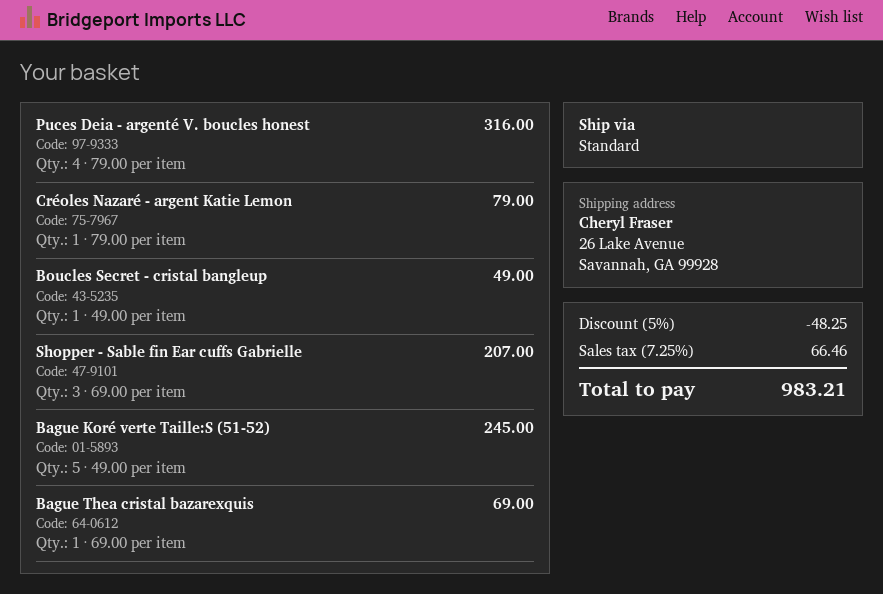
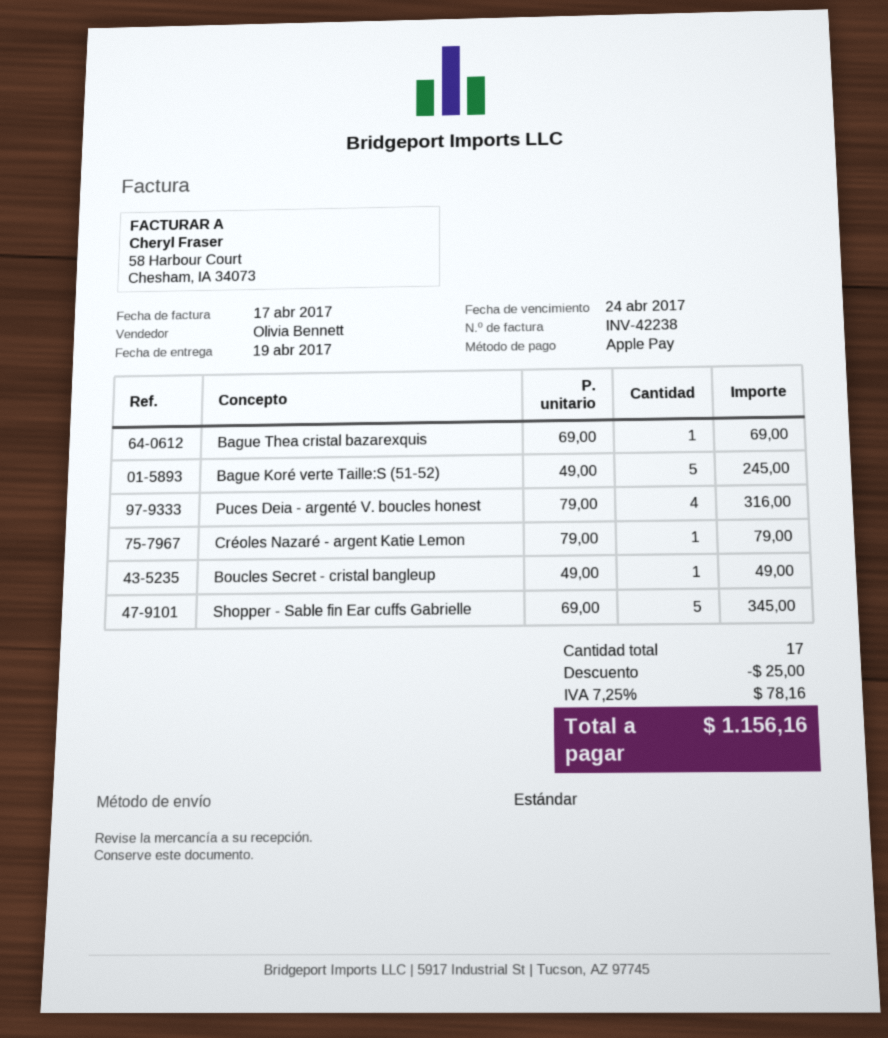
Shopper - Sable fin Ear cuffs Gabrielle: 3 x 69.00 = 207.00 -> 5 x 69.00 = 345.00
discount: 48.25 -> 25.00
tax: 7.25% = 66.46 -> 7.25% = 78.16
total: 983.21 -> 1156.16

